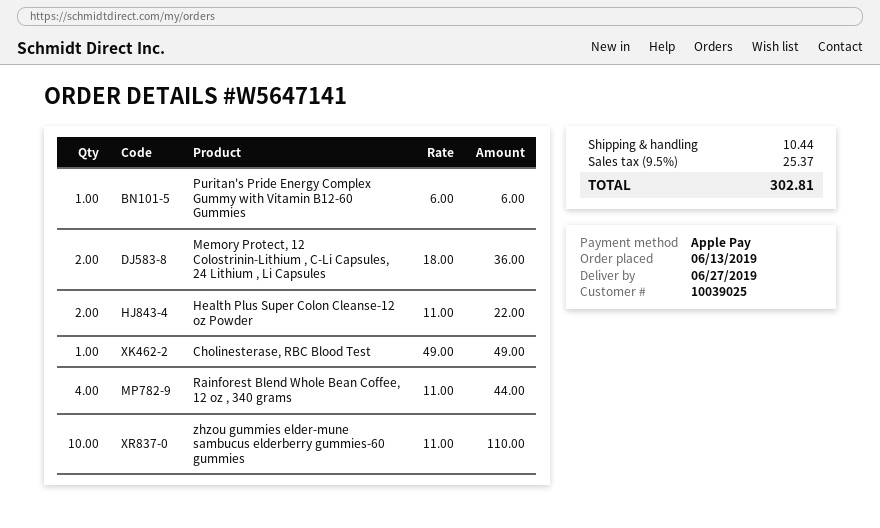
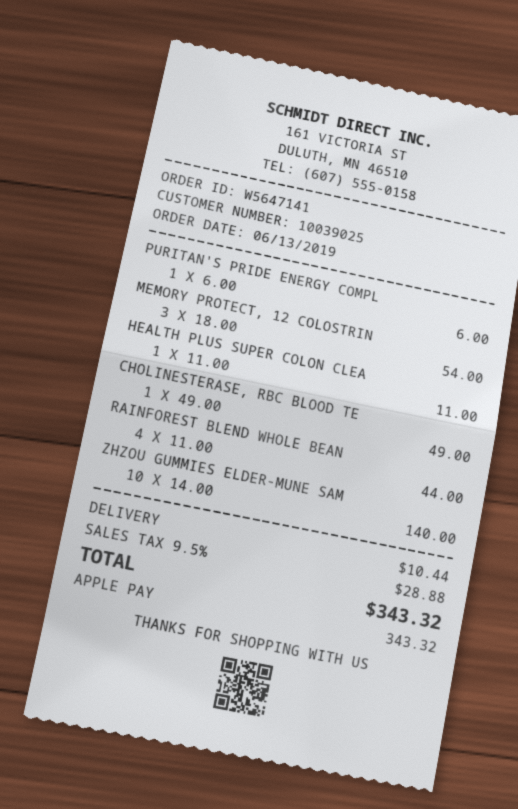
Memory Protect, 12 Colostrinin-Lithium , C-Li Capsules, 24 Lithium , Li Capsules: 2 x 18.00 = 36.00 -> 3 x 18.00 = 54.00
Health Plus Super Colon Cleanse-12 oz Powder: 2 x 11.00 = 22.00 -> 1 x 11.00 = 11.00
zhzou gummies elder-mune sambucus elderberry gummies-60 gummies: 10 x 11.00 = 110.00 -> 10 x 14.00 = 140.00
tax: 9.5% = 25.37 -> 9.5% = 28.88
total: 302.81 -> 343.32

